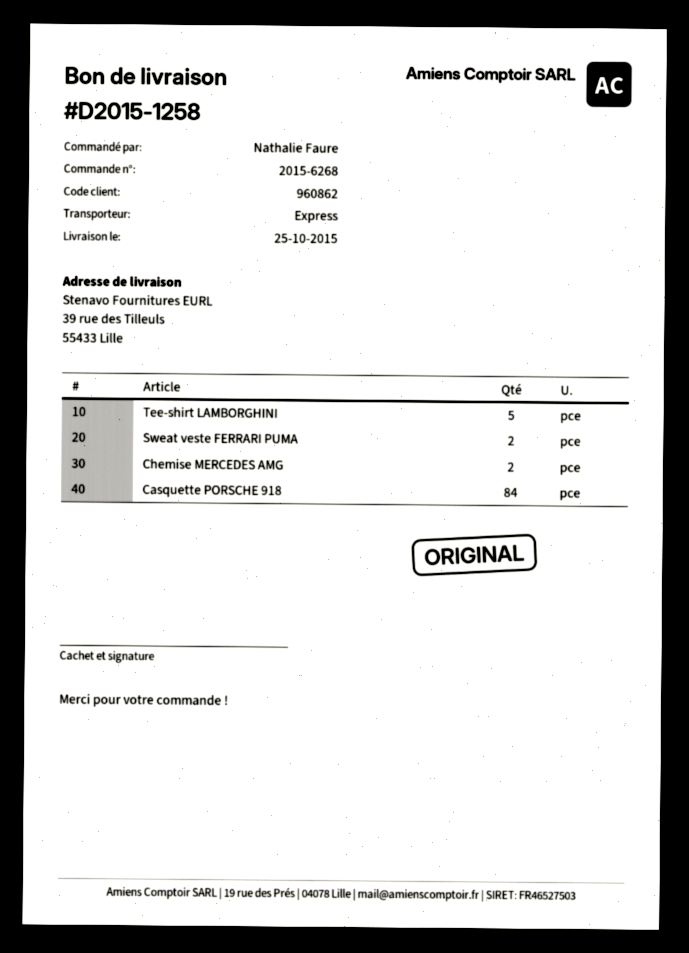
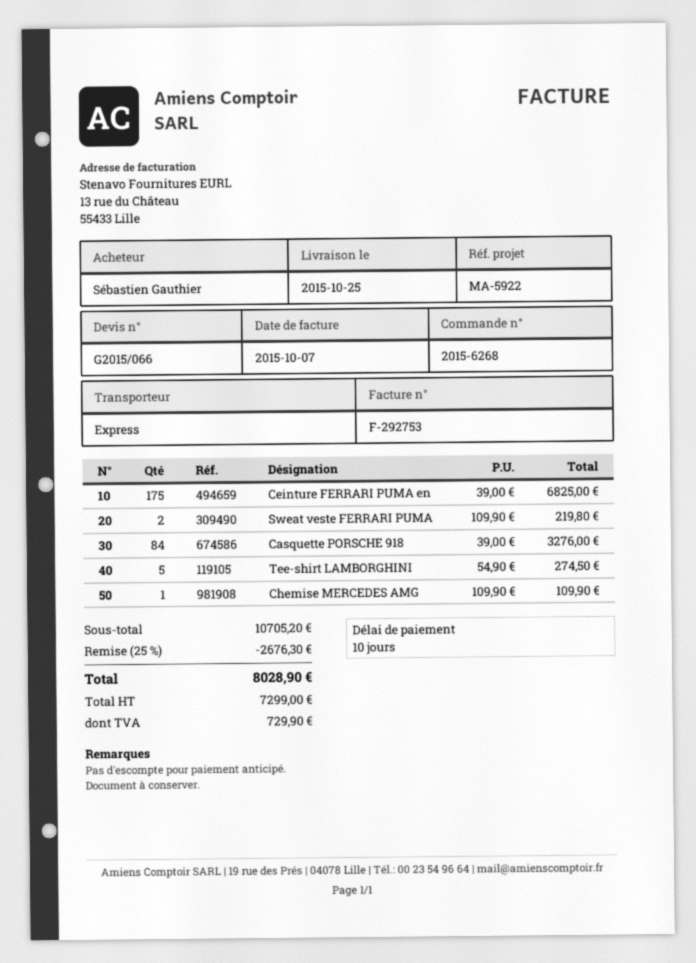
ordered by: Nathalie Faure -> Sébastien Gauthier
Chemise MERCEDES AMG: 2 -> 1
Ceinture FERRARI PUMA en: none -> 175

